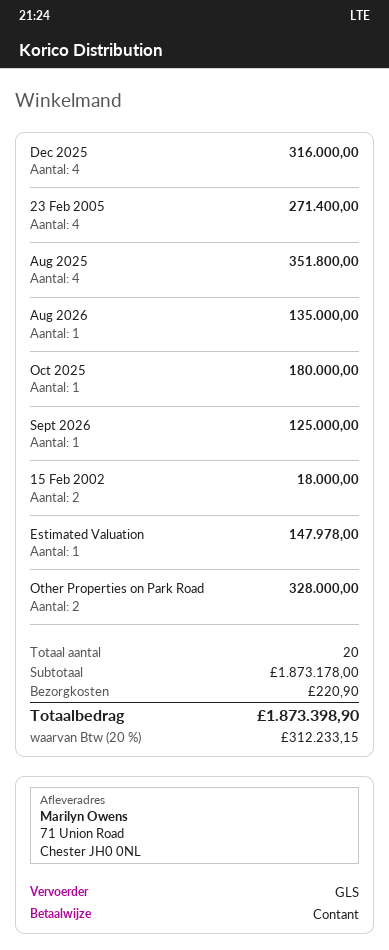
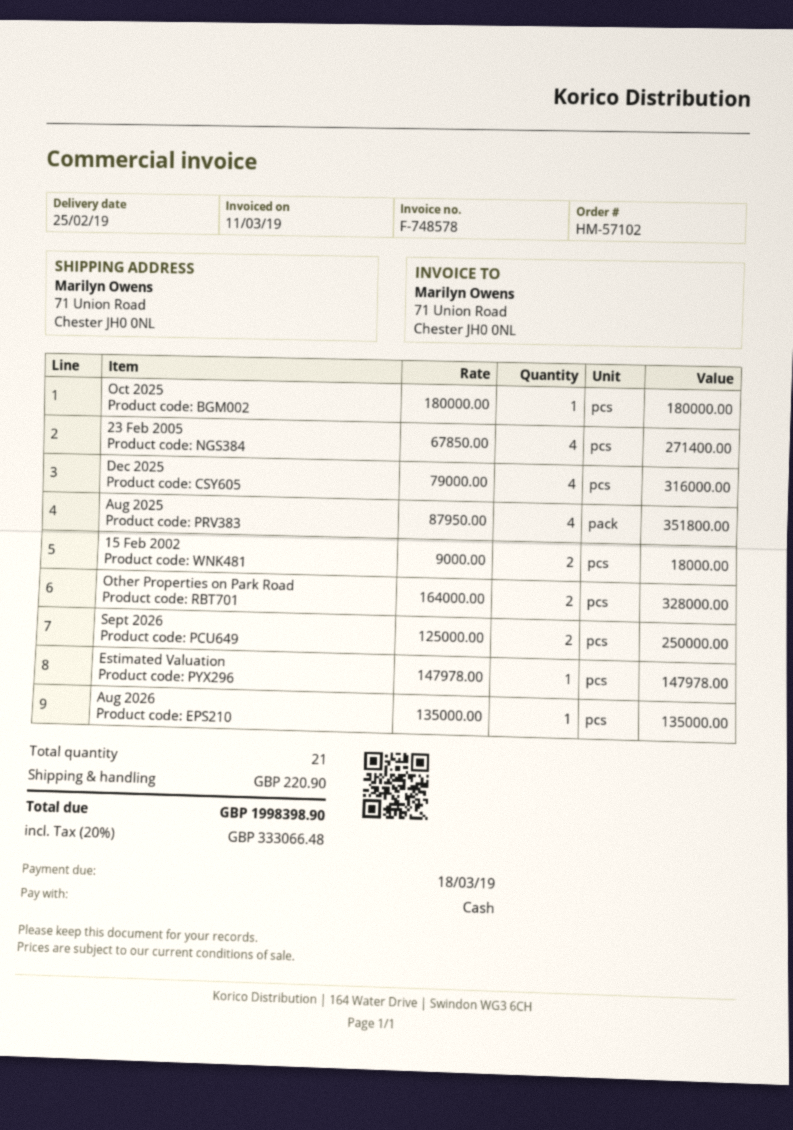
Sept 2026: 1 for 125000.00 -> 2 for 250000.00
total quantity: 20 -> 21
tax: 20% = 312233.15 -> 20% = 333066.48
total: 1873398.90 -> 1998398.90

